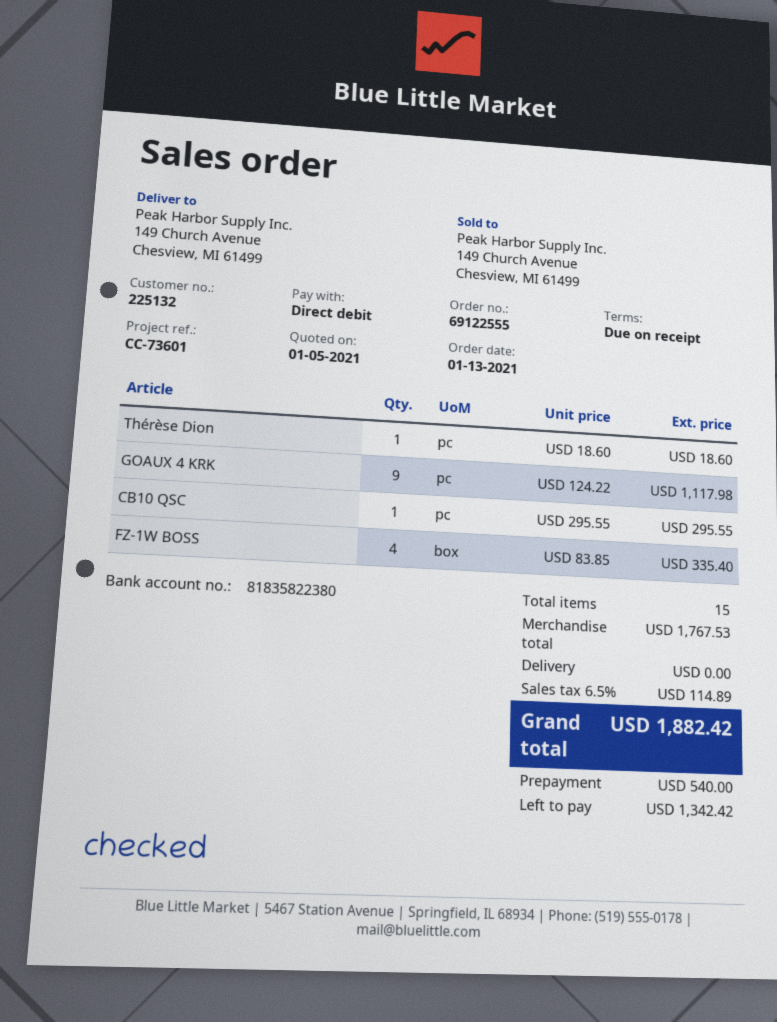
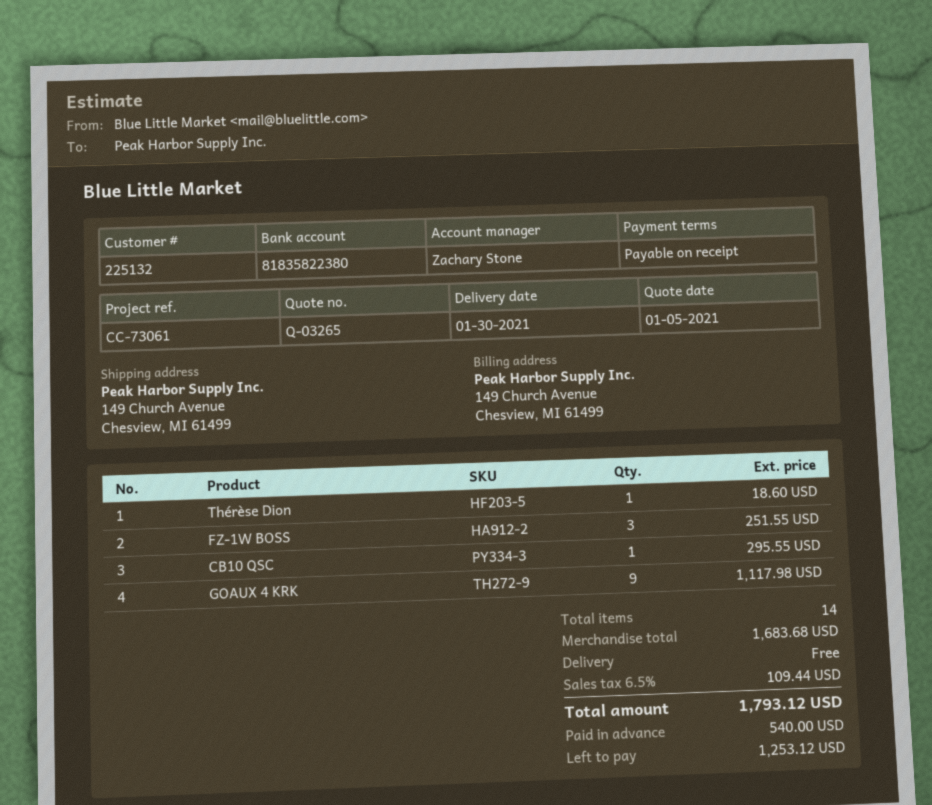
reference: CC-73601 -> CC-73061
FZ-1W BOSS: 4 for 335.40 -> 3 for 251.55
total quantity: 15 -> 14
subtotal: 1767.53 -> 1683.68
tax: 6.5% = 114.89 -> 6.5% = 109.44
total: 1882.42 -> 1793.12
balance: 1342.42 -> 1253.12

